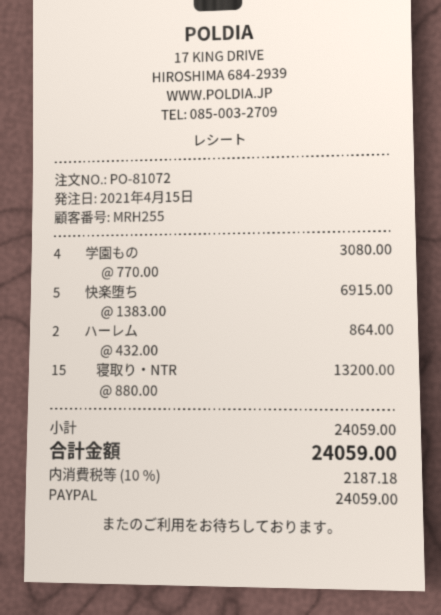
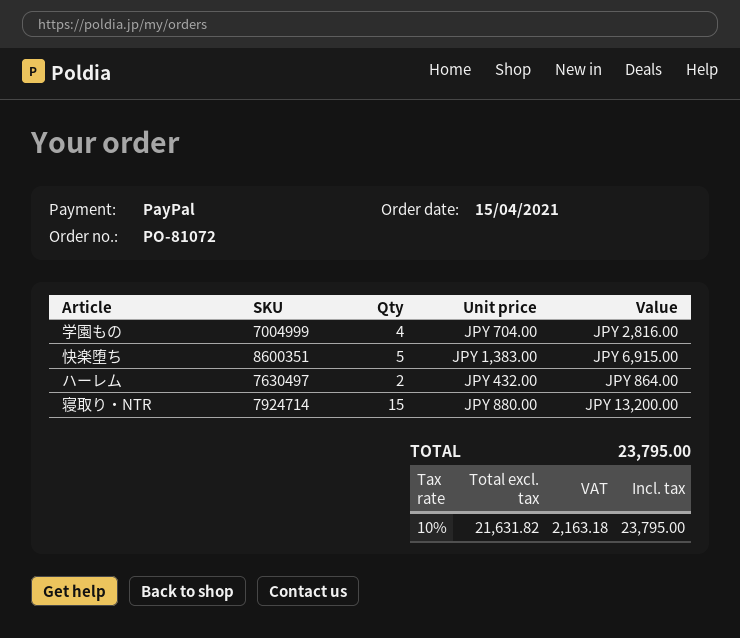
学園もの: 4 x 770.00 = 3080.00 -> 4 x 704.00 = 2816.00
tax: 10% = 2187.18 -> 10% = 2163.18
total: 24059.00 -> 23795.00

